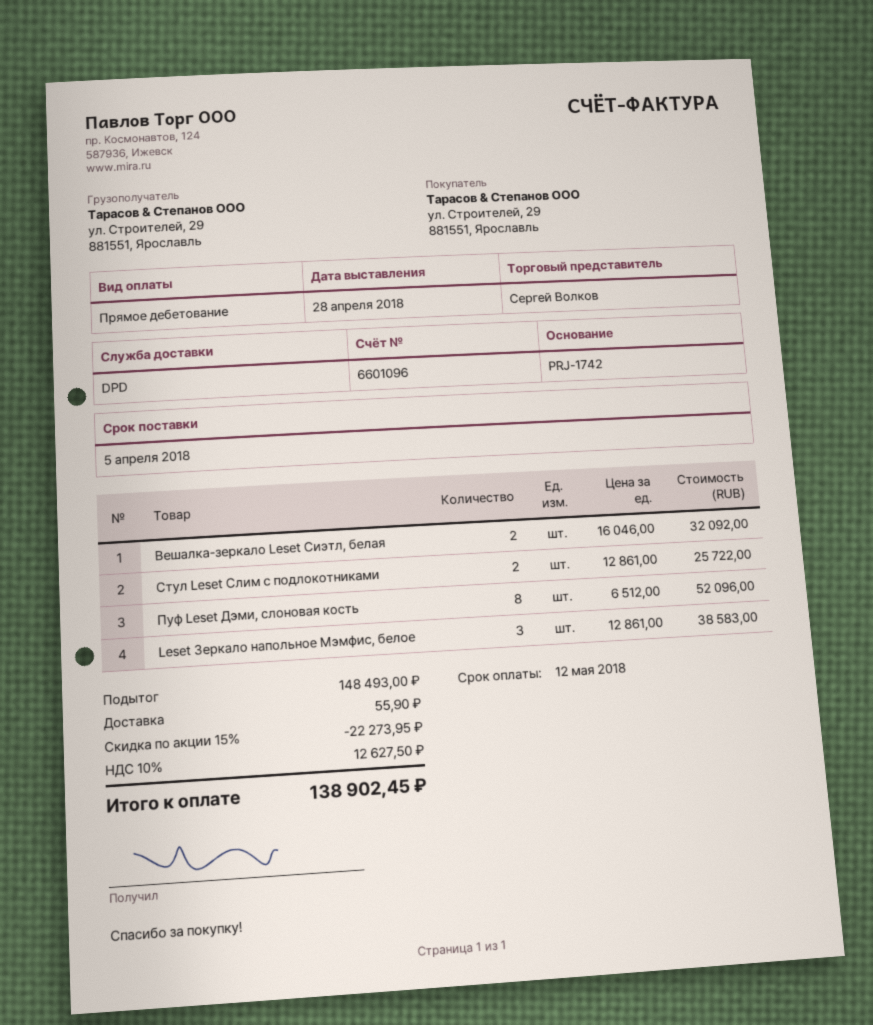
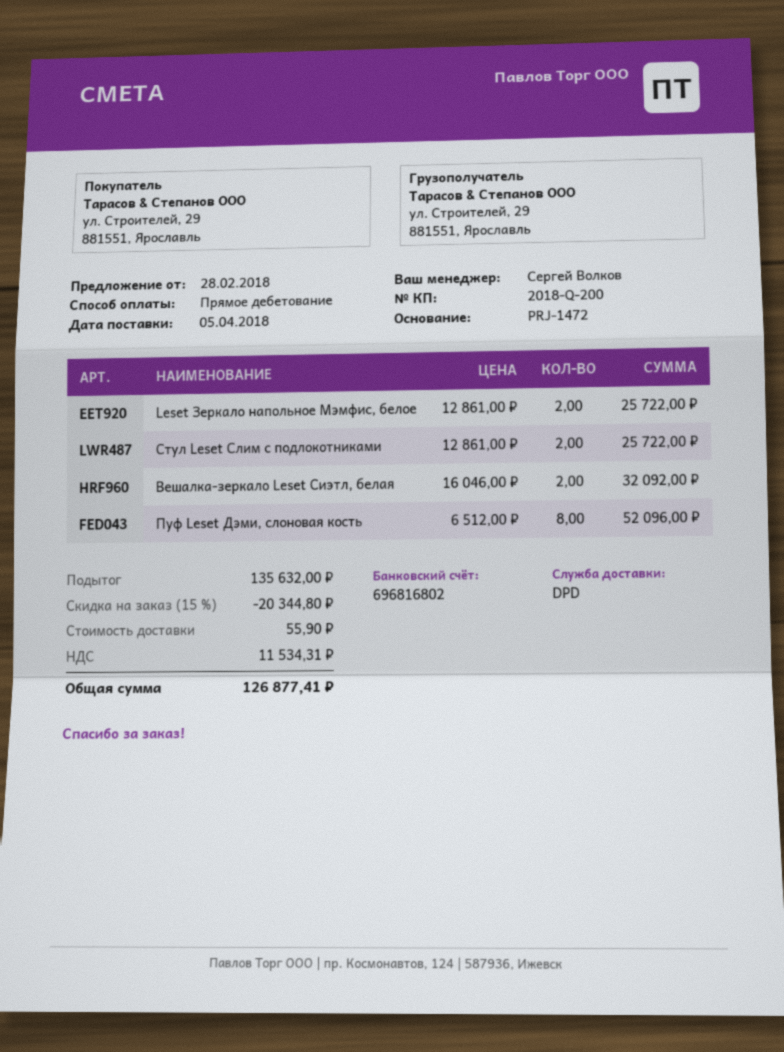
reference: PRJ-1742 -> PRJ-1472
Leset Зеркало напольное Мэмфис, белое: 3 x 12861.00 = 38583.00 -> 2 x 12861.00 = 25722.00
subtotal: 148493.00 -> 135632.00
discount: 15% = 22273.95 -> 15% = 20344.80
tax: 12627.50 -> 11534.31
total: 138902.45 -> 126877.41

